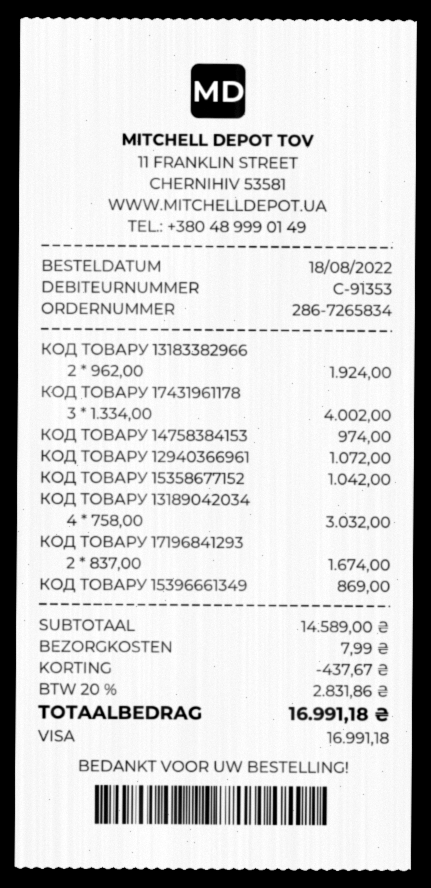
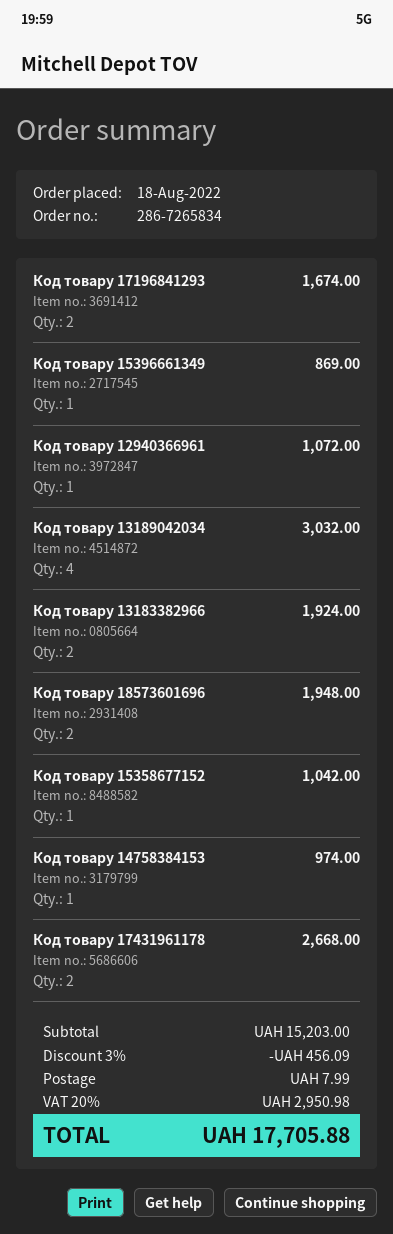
КОД ТОВАРУ 17431961178: 3 for 4002.00 -> 2 for 2668.00
Код товару 18573601696: none -> 2 for 1948.00
subtotal: 14589.00 -> 15203.00
discount: 437.67 -> 456.09
tax: 20% = 2831.86 -> 20% = 2950.98
total: 16991.18 -> 17705.88

